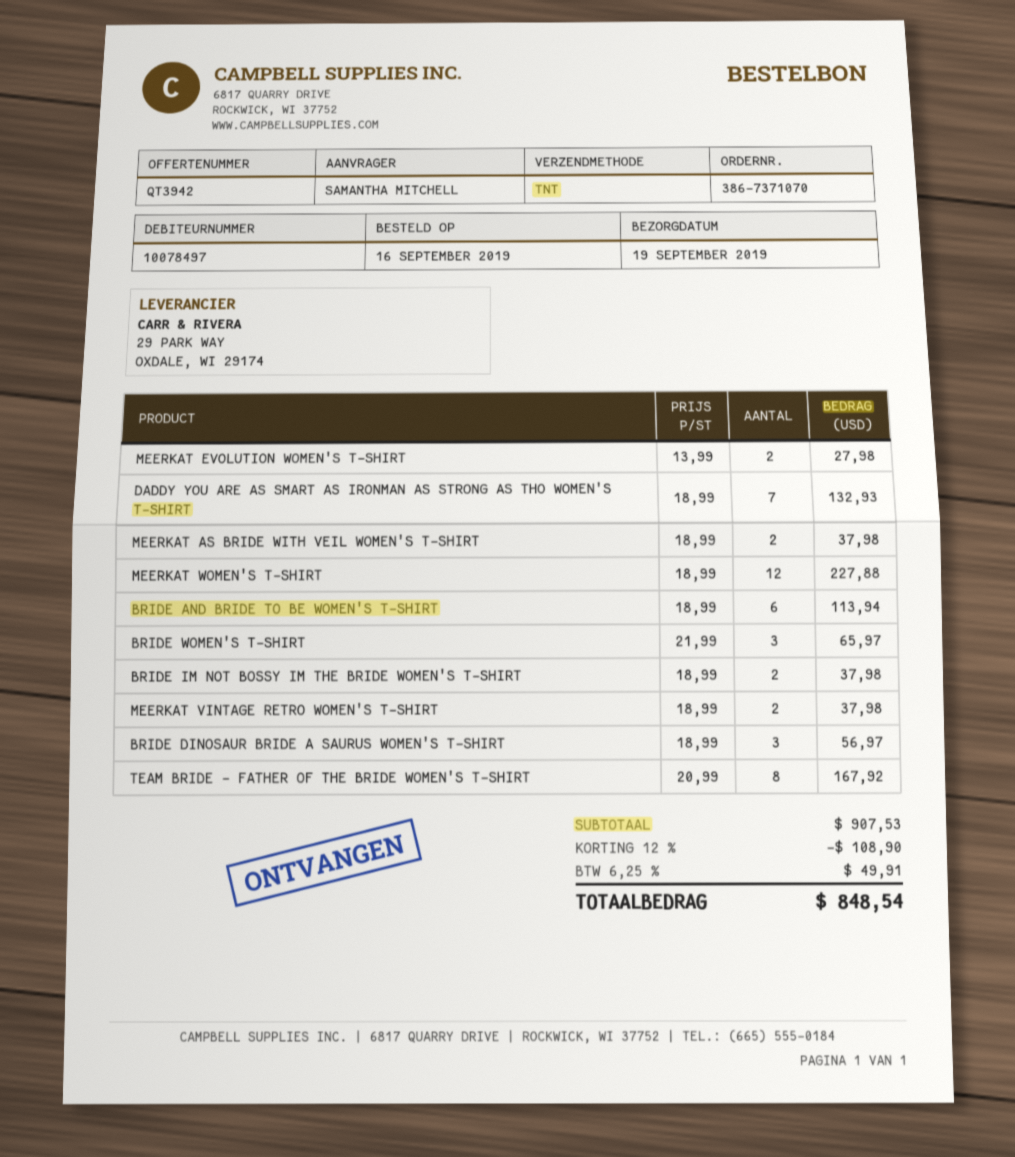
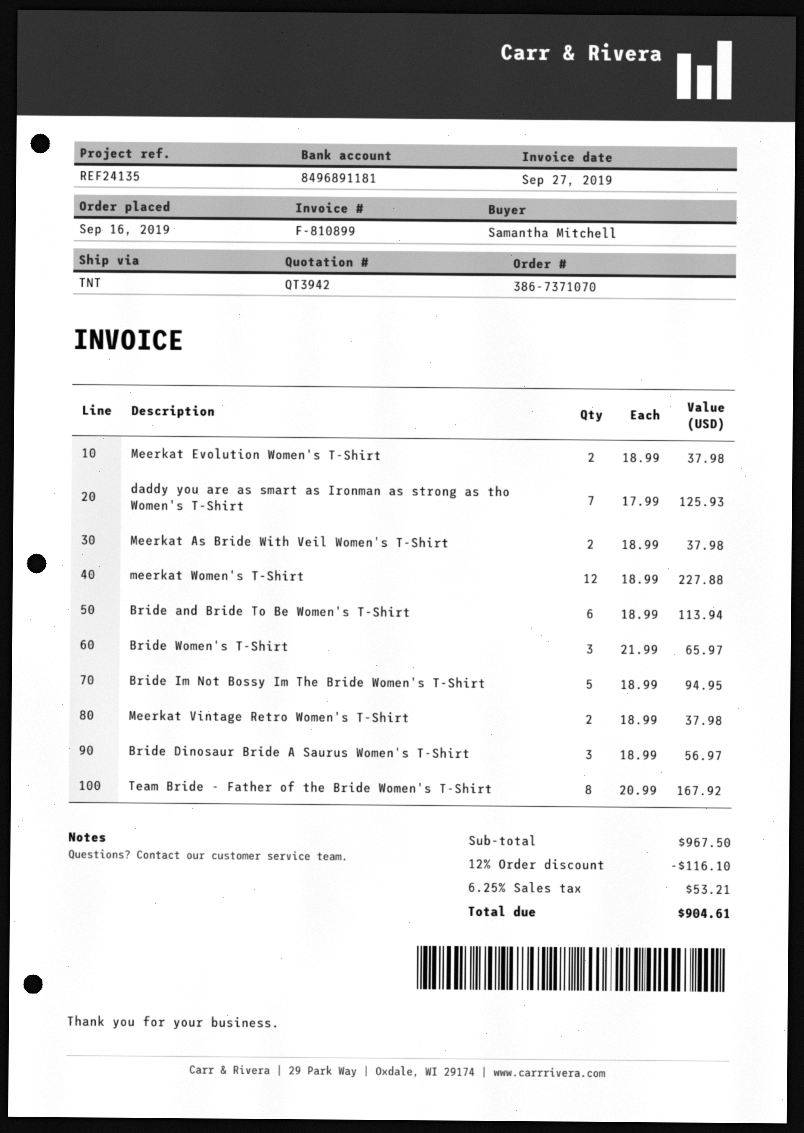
MEERKAT EVOLUTION WOMEN'S T-SHIRT: 2 x 13.99 = 27.98 -> 2 x 18.99 = 37.98
DADDY YOU ARE AS SMART AS IRONMAN AS STRONG AS THO WOMEN'S T-SHIRT: 7 x 18.99 = 132.93 -> 7 x 17.99 = 125.93
BRIDE IM NOT BOSSY IM THE BRIDE WOMEN'S T-SHIRT: 2 x 18.99 = 37.98 -> 5 x 18.99 = 94.95
subtotal: 907.53 -> 967.50
discount: 12% = 108.90 -> 12% = 116.10
tax: 6.25% = 49.91 -> 6.25% = 53.21
total: 848.54 -> 904.61

